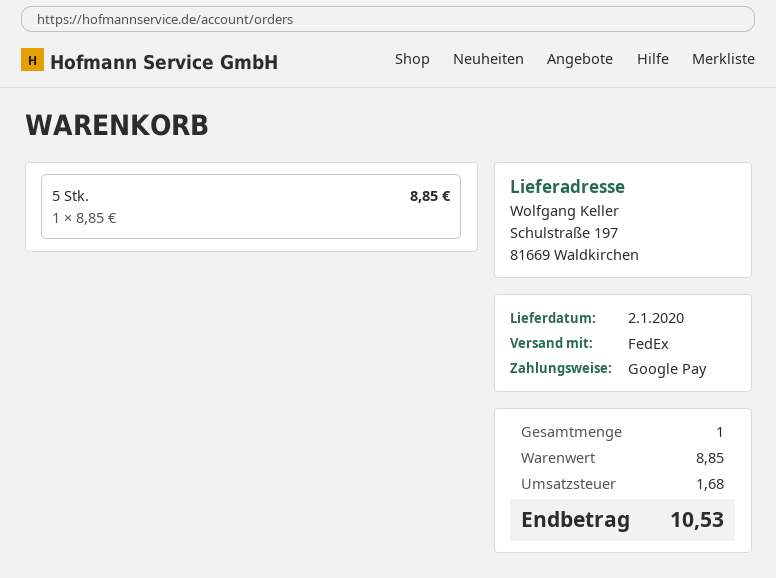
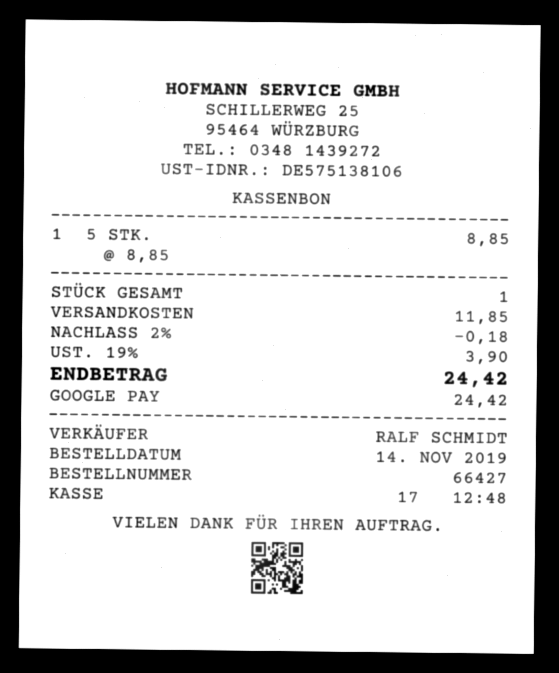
discount: none -> 2% = 0.18
shipping: none -> 11.85
tax: 1.68 -> 3.90
total: 10.53 -> 24.42

